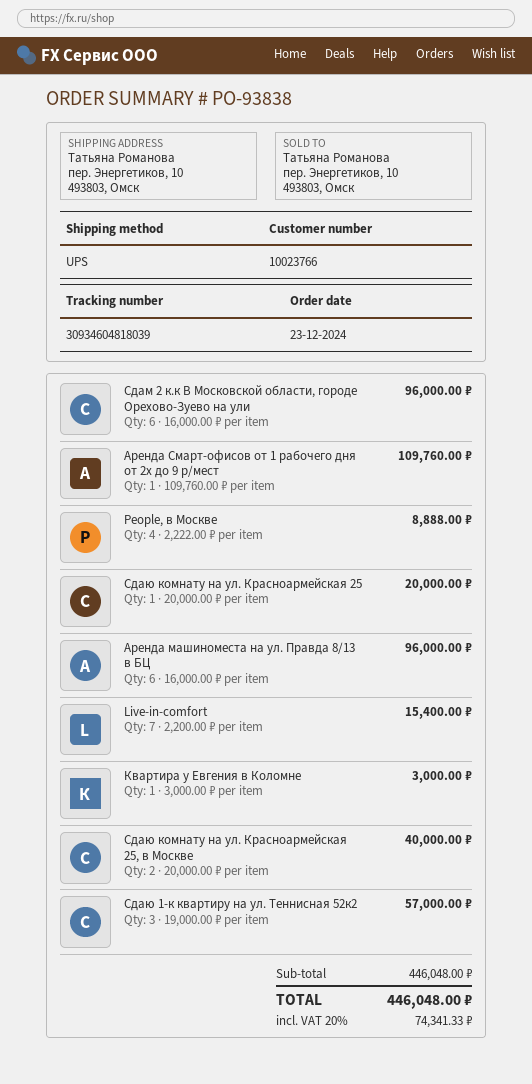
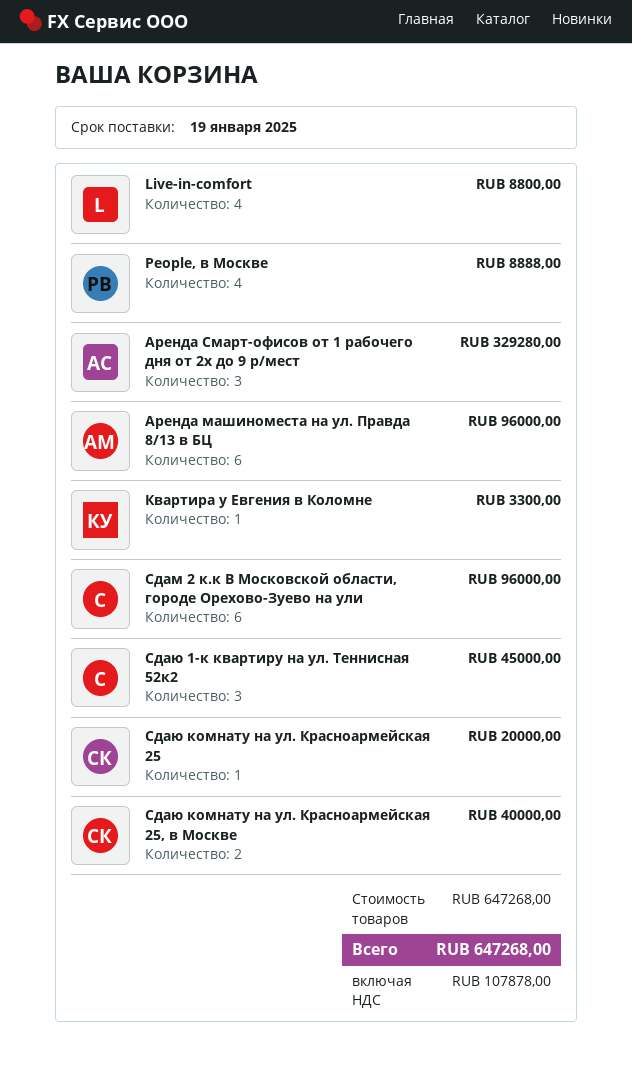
Аренда Смарт-офисов от 1 рабочего дня от 2х до 9 р/мест: 1 for 109760.00 -> 3 for 329280.00
Live-in-comfort: 7 for 15400.00 -> 4 for 8800.00
Квартира у Евгения в Коломне: 1 for 3000.00 -> 1 for 3300.00
Сдаю 1-к квартиру на ул. Теннисная 52к2: 3 for 57000.00 -> 3 for 45000.00
subtotal: 446048.00 -> 647268.00
tax: 74341.33 -> 107878.00
total: 446048.00 -> 647268.00

